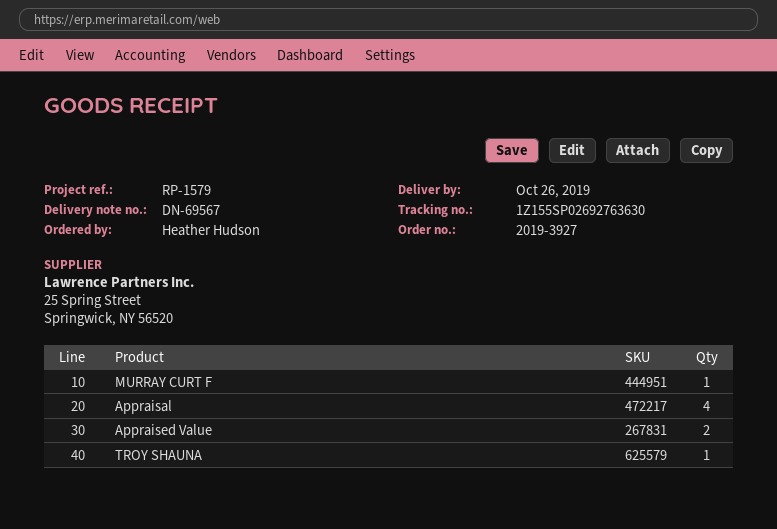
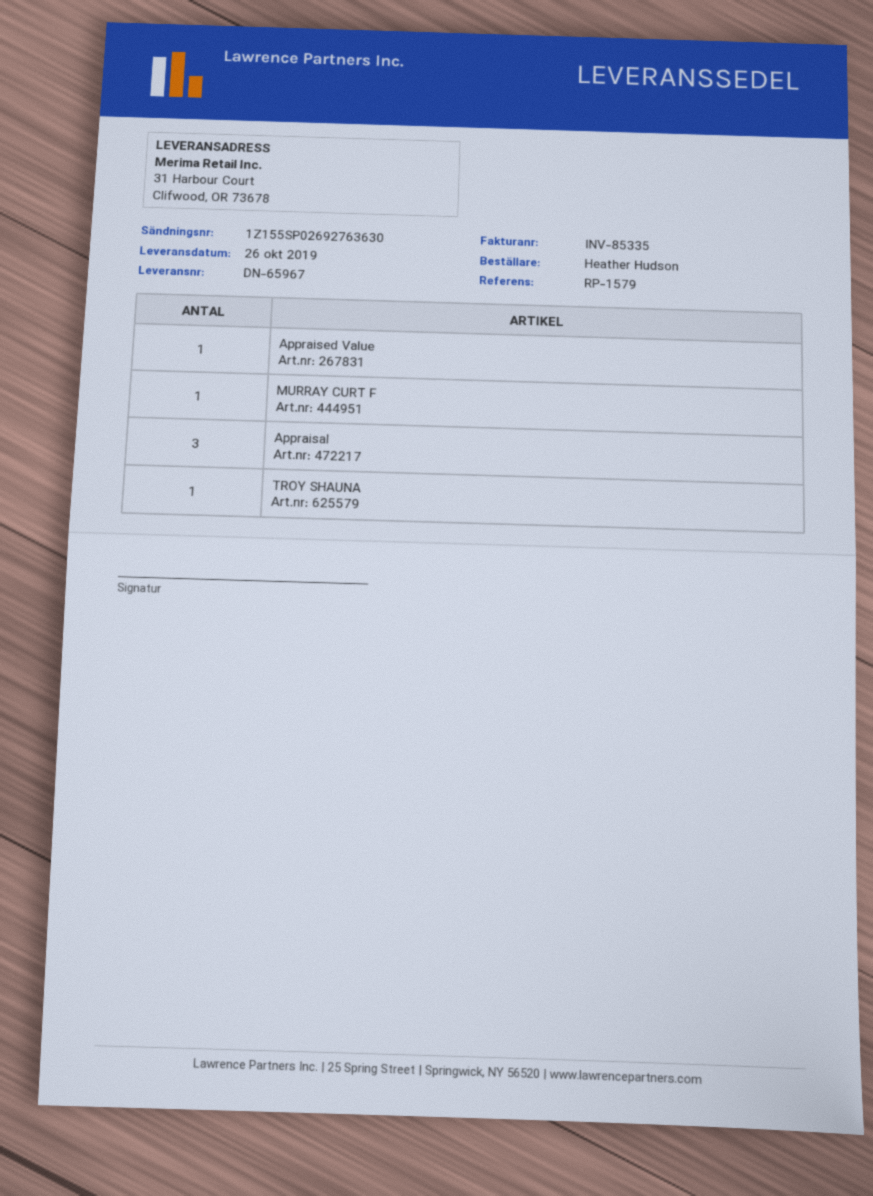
delivery note number: DN-69567 -> DN-65967
Appraisal: 4 -> 3
Appraised Value: 2 -> 1

